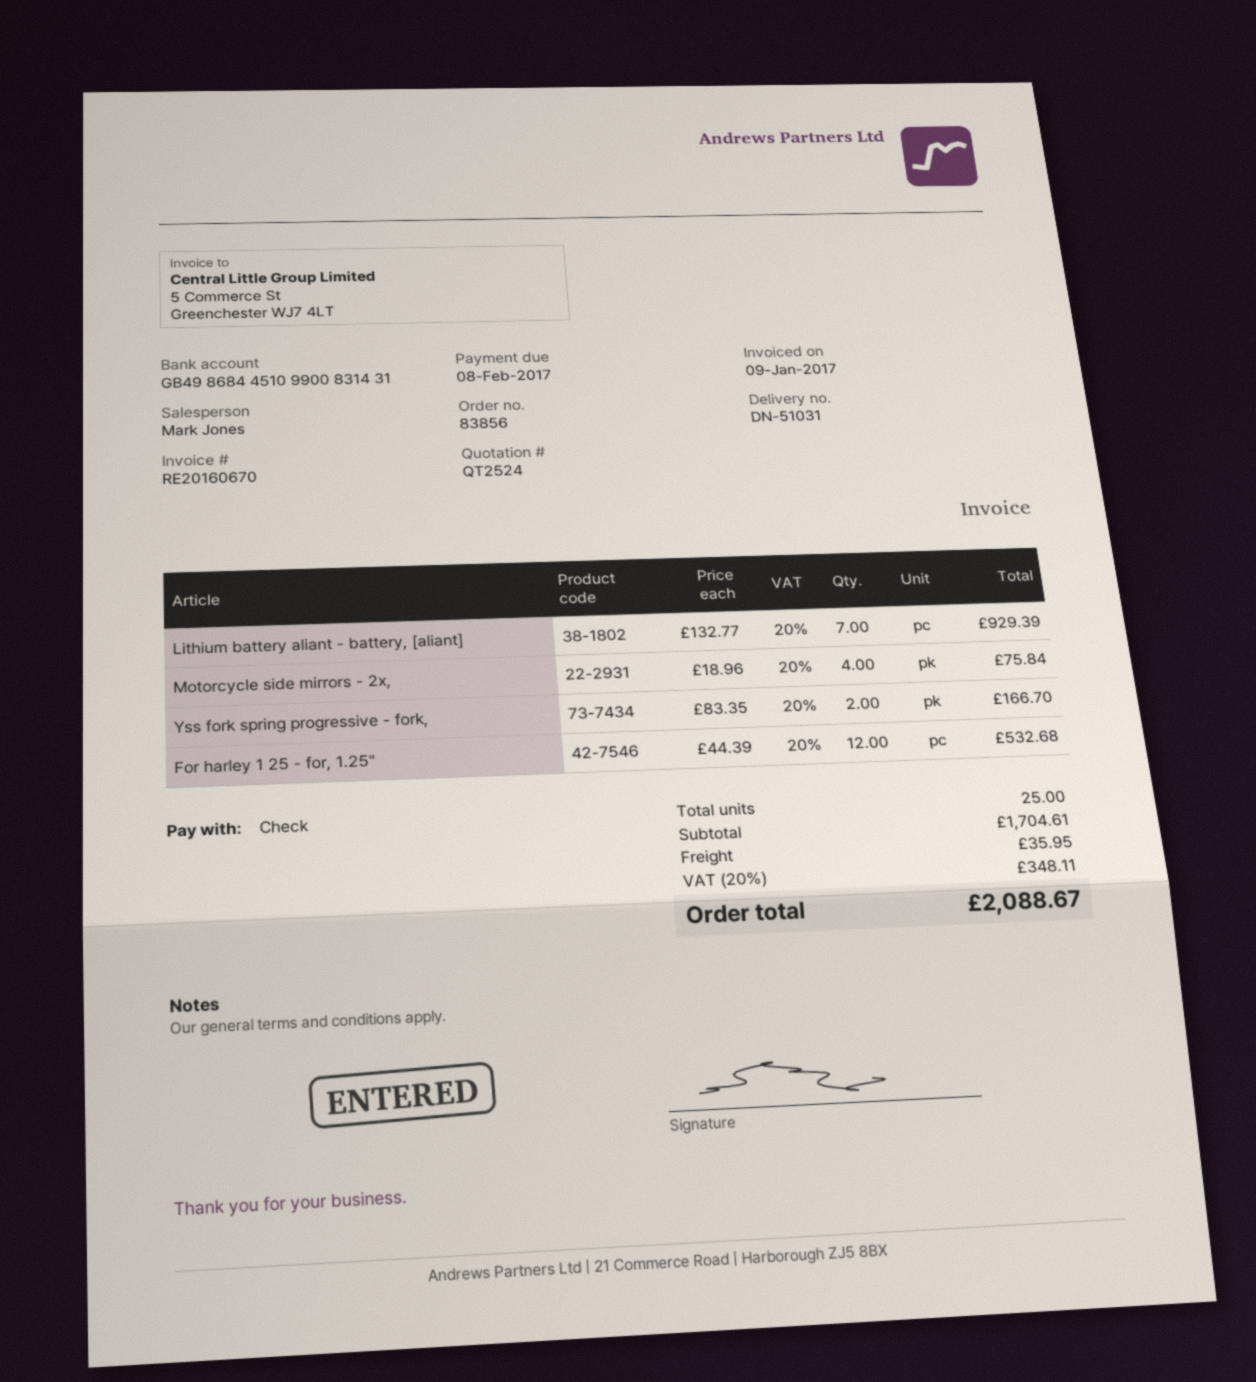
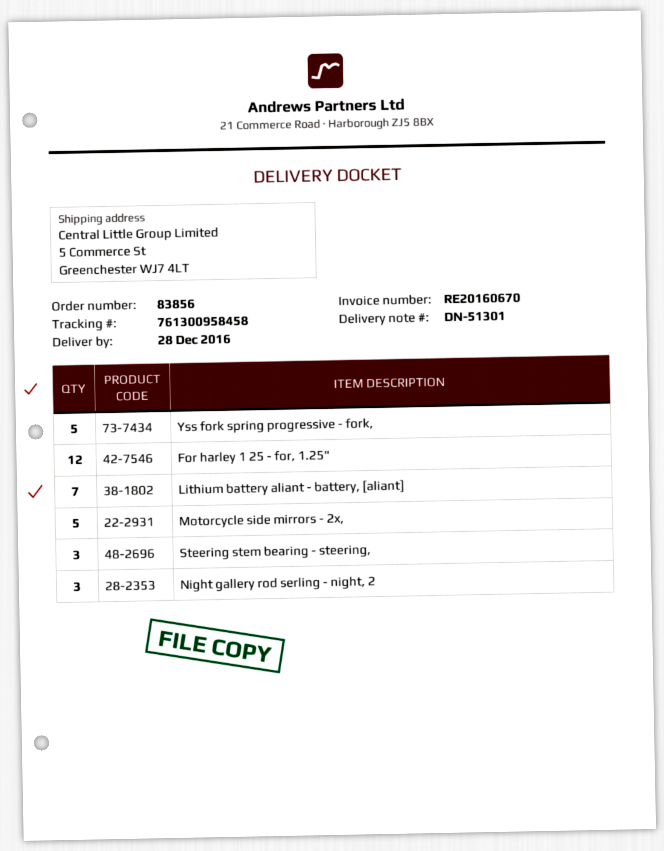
delivery note number: DN-51031 -> DN-51301
Motorcycle side mirrors - 2x,: 4 -> 5
Yss fork spring progressive - fork,: 2 -> 5
Steering stem bearing - steering,: none -> 3
Night gallery rod serling - night, 2: none -> 3

